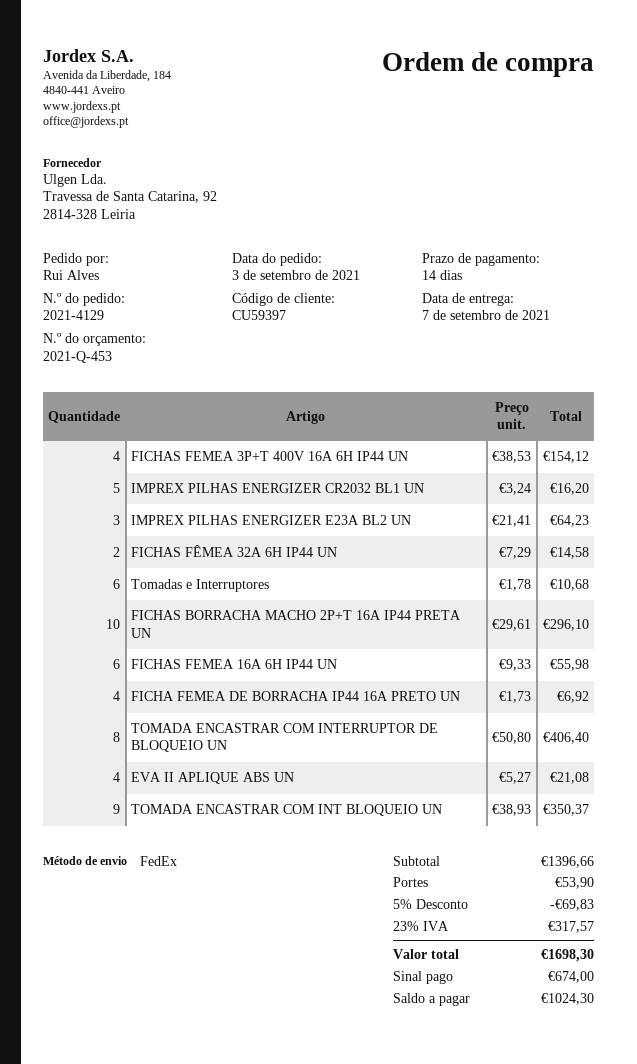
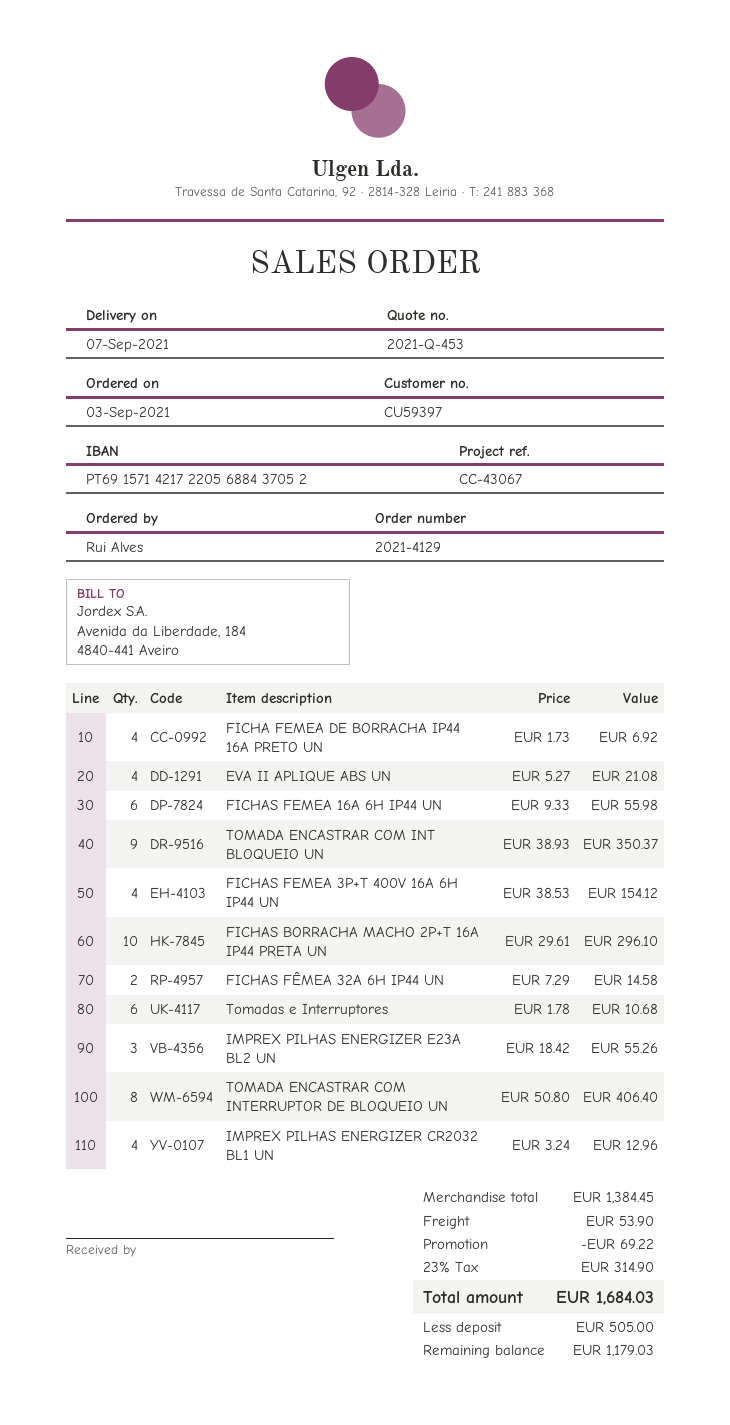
IMPREX PILHAS ENERGIZER CR2032 BL1 UN: 5 x 3.24 = 16.20 -> 4 x 3.24 = 12.96
IMPREX PILHAS ENERGIZER E23A BL2 UN: 3 x 21.41 = 64.23 -> 3 x 18.42 = 55.26
subtotal: 1396.66 -> 1384.45
discount: 69.83 -> 69.22
tax: 23% = 317.57 -> 23% = 314.90
total: 1698.30 -> 1684.03
deposit: 674.00 -> 505.00
balance: 1024.30 -> 1179.03

